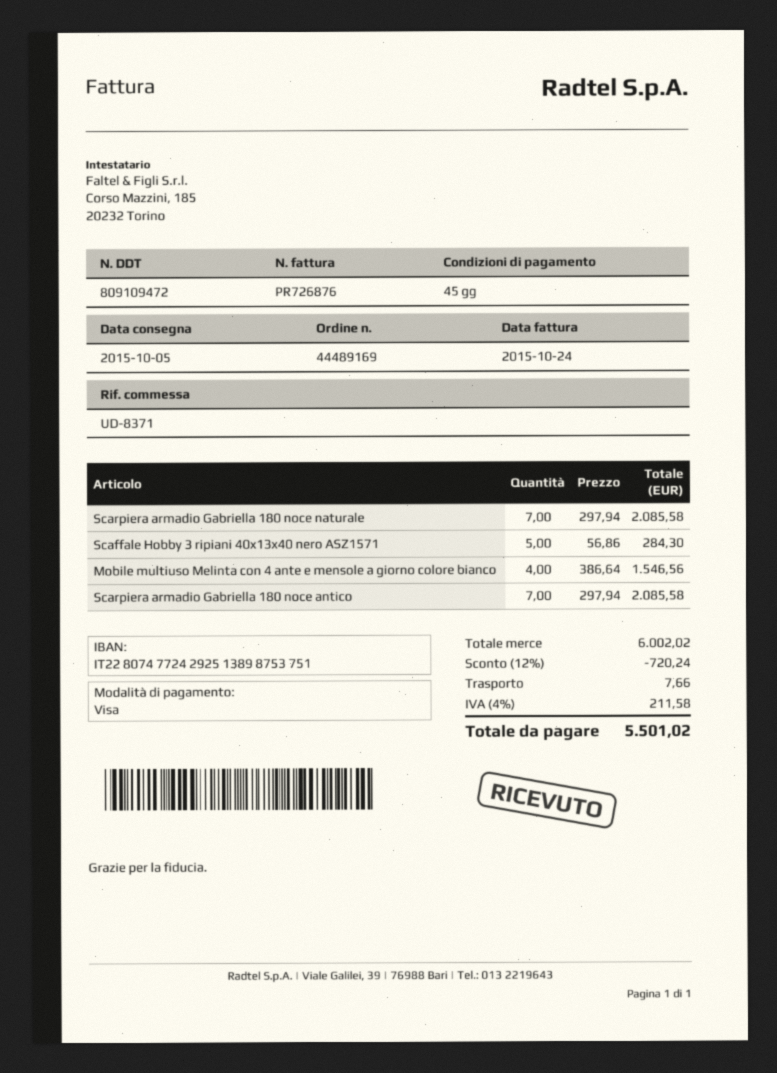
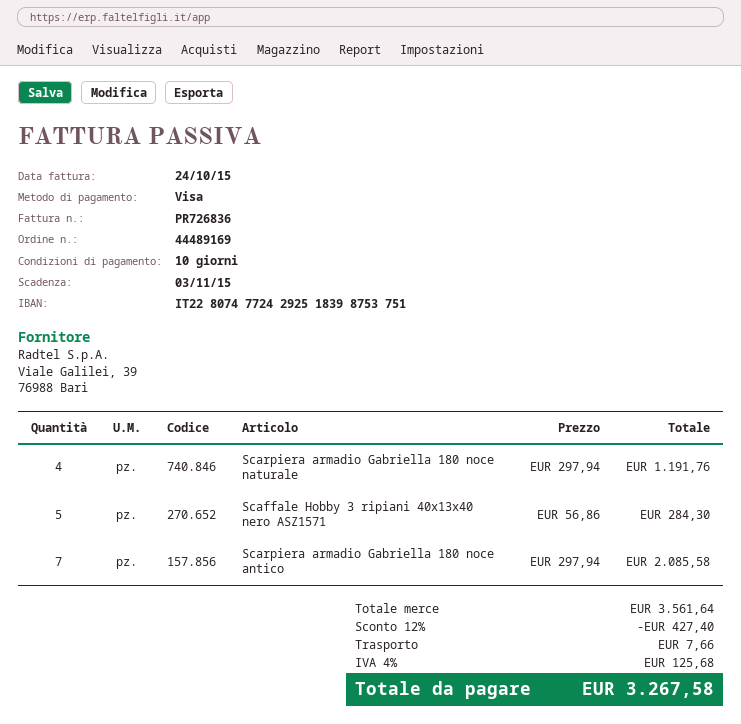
invoice number: PR726876 -> PR726836
payment terms: 45 days -> 10 days
bank account: IT2280747724292513898753751 -> IT2280747724292518398753751
Scarpiera armadio Gabriella 180 noce naturale: 7 x 297.94 = 2085.58 -> 4 x 297.94 = 1191.76
Mobile multiuso Melinta con 4 ante e mensole a giorno colore bianco: 4 x 386.64 = 1546.56 -> none
subtotal: 6002.02 -> 3561.64
discount: 12% = 720.24 -> 12% = 427.40
tax: 4% = 211.58 -> 4% = 125.68
total: 5501.02 -> 3267.58

